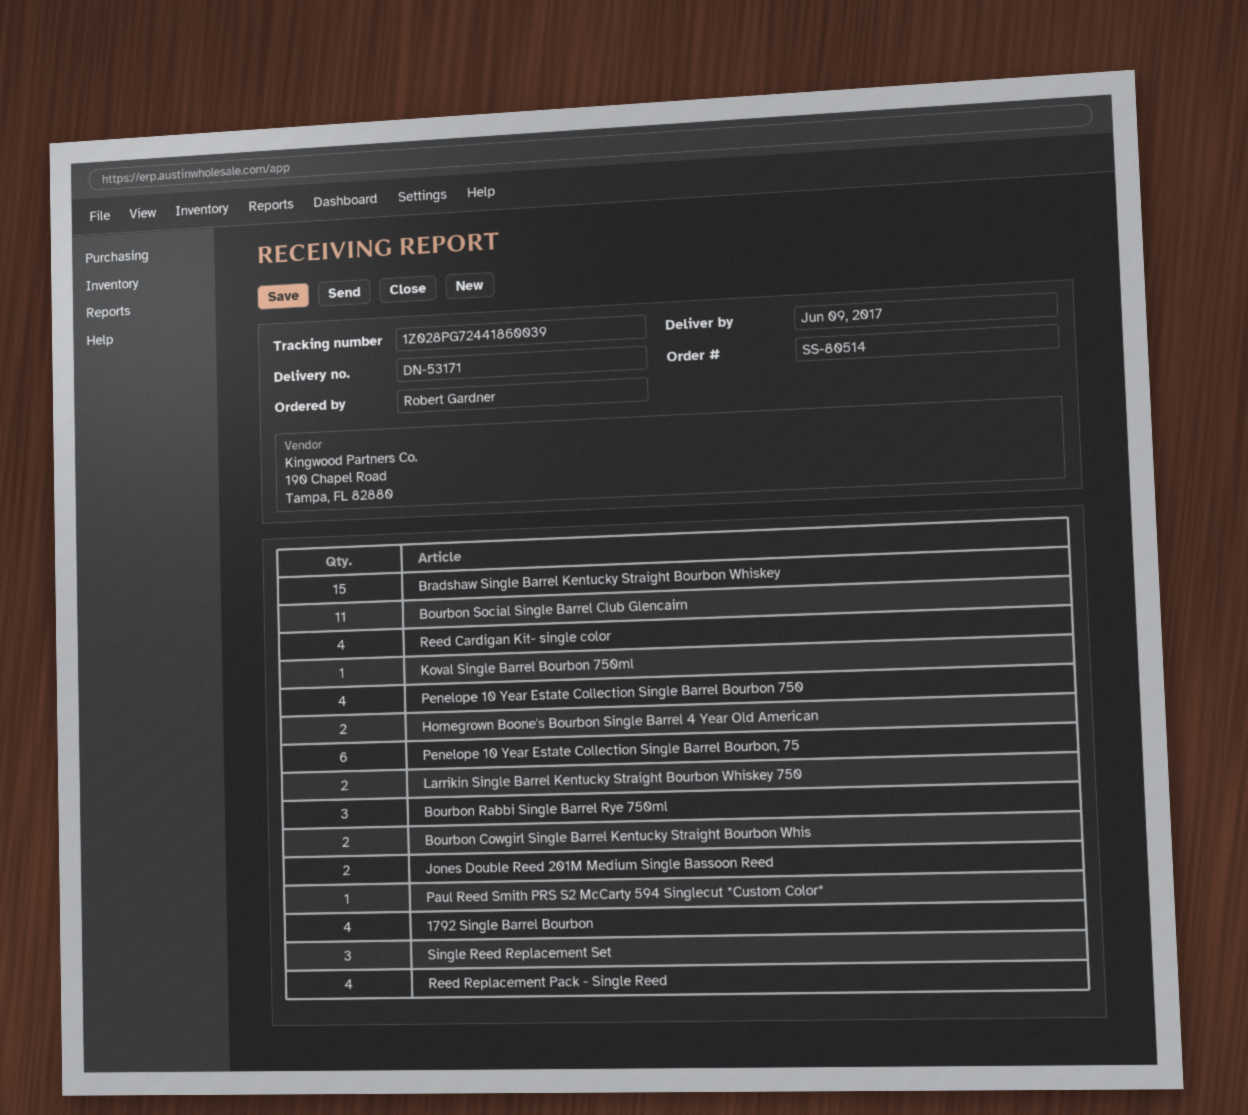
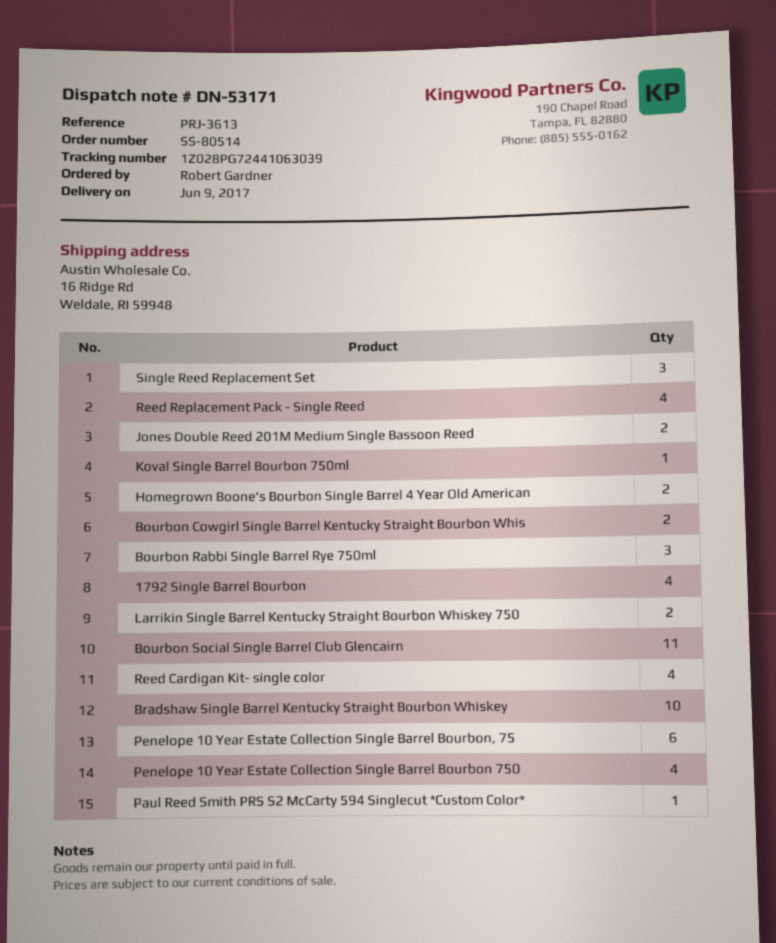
tracking number: 1Z028PG72441860039 -> 1Z028PG72441063039
Bradshaw Single Barrel Kentucky Straight Bourbon Whiskey: 15 -> 10

